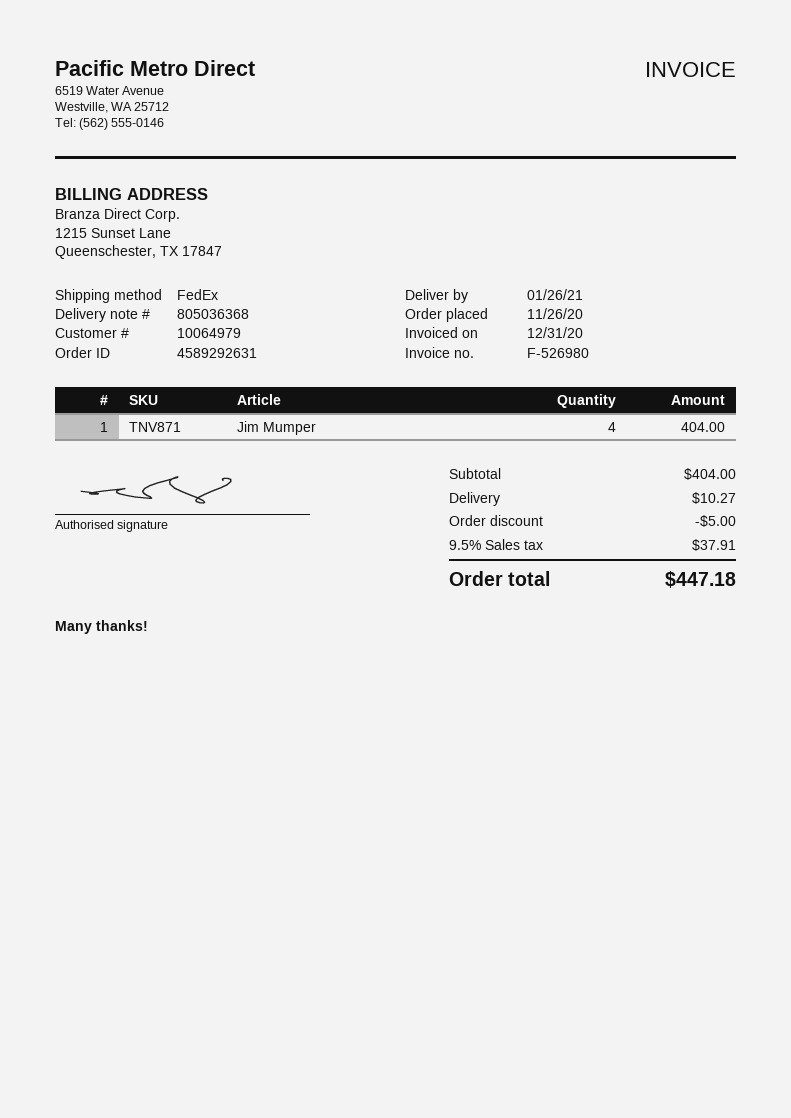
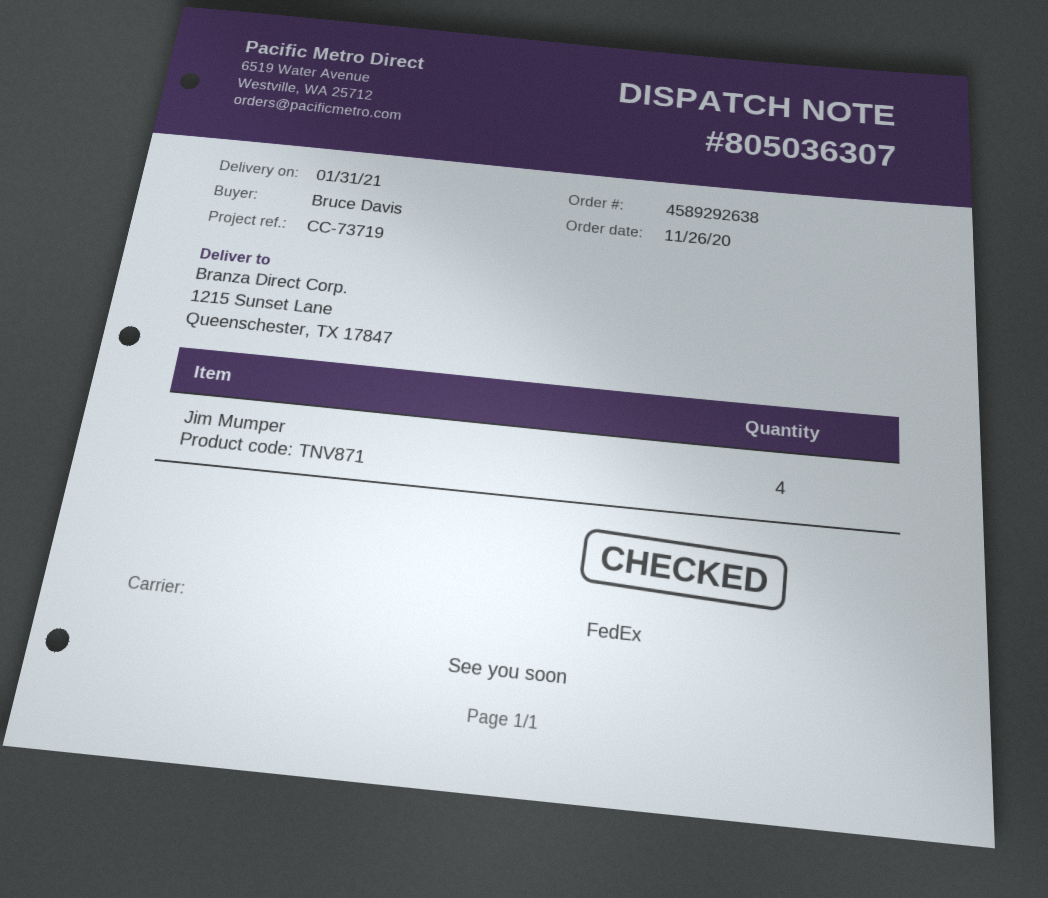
order number: 4589292631 -> 4589292638
delivery note number: 805036368 -> 805036307
delivery date: 2021-01-26 -> 2021-01-31

